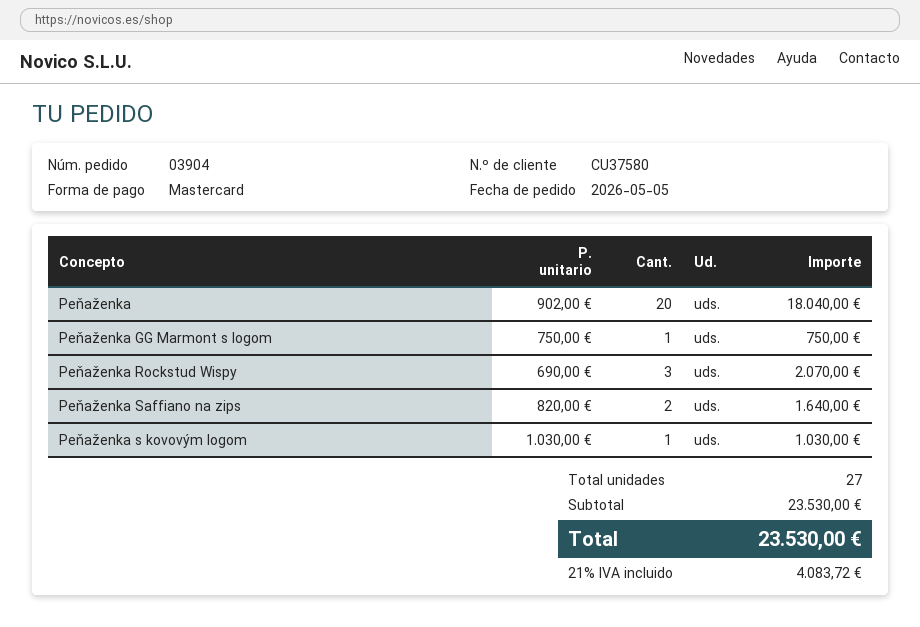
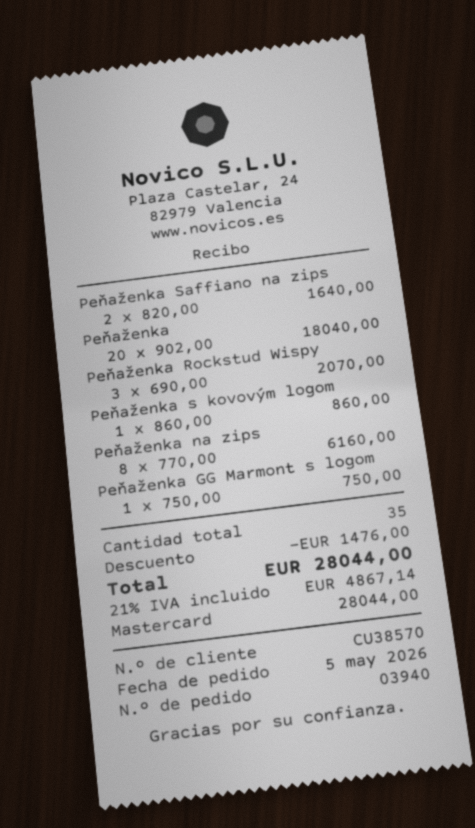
order number: 03904 -> 03940
customer number: CU37580 -> CU38570
Peňaženka s kovovým logom: 1 x 1030.00 = 1030.00 -> 1 x 860.00 = 860.00
Peňaženka na zips: none -> 8 x 770.00 = 6160.00
total quantity: 27 -> 35
discount: none -> 1476.00
tax: 21% = 4083.72 -> 21% = 4867.14
total: 23530.00 -> 28044.00

